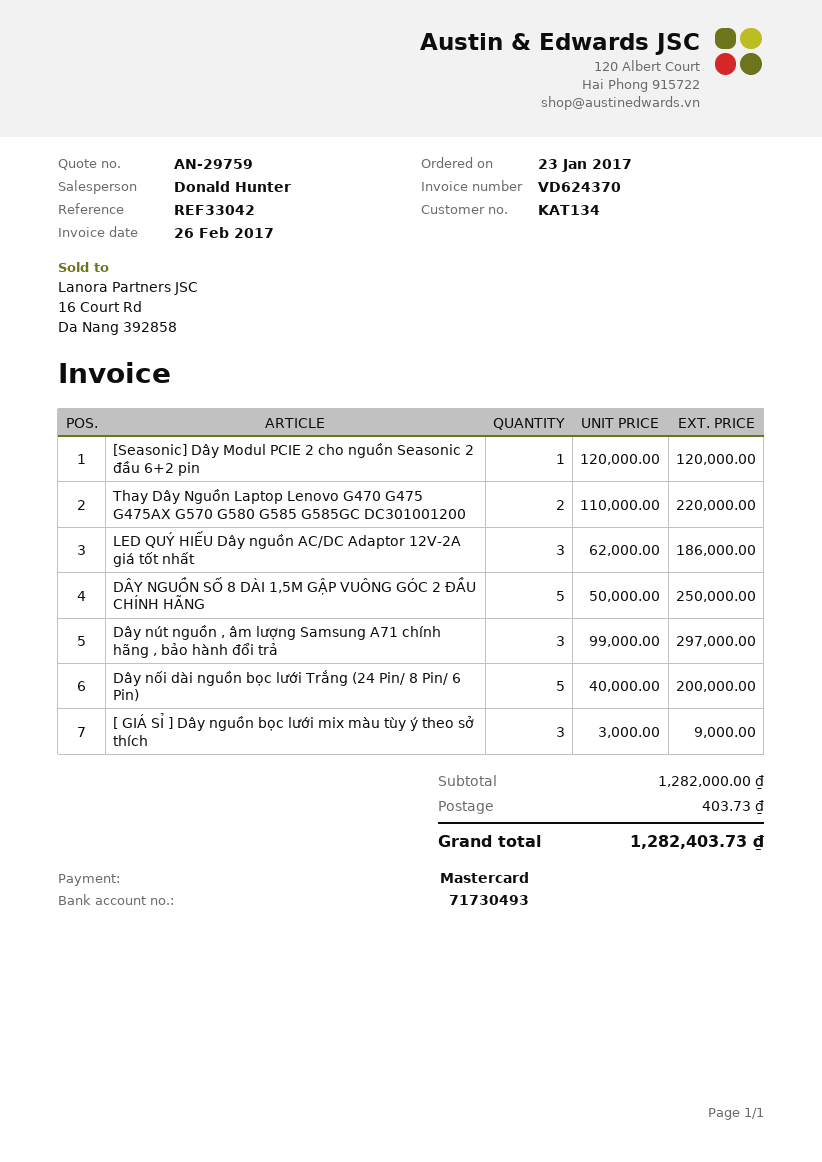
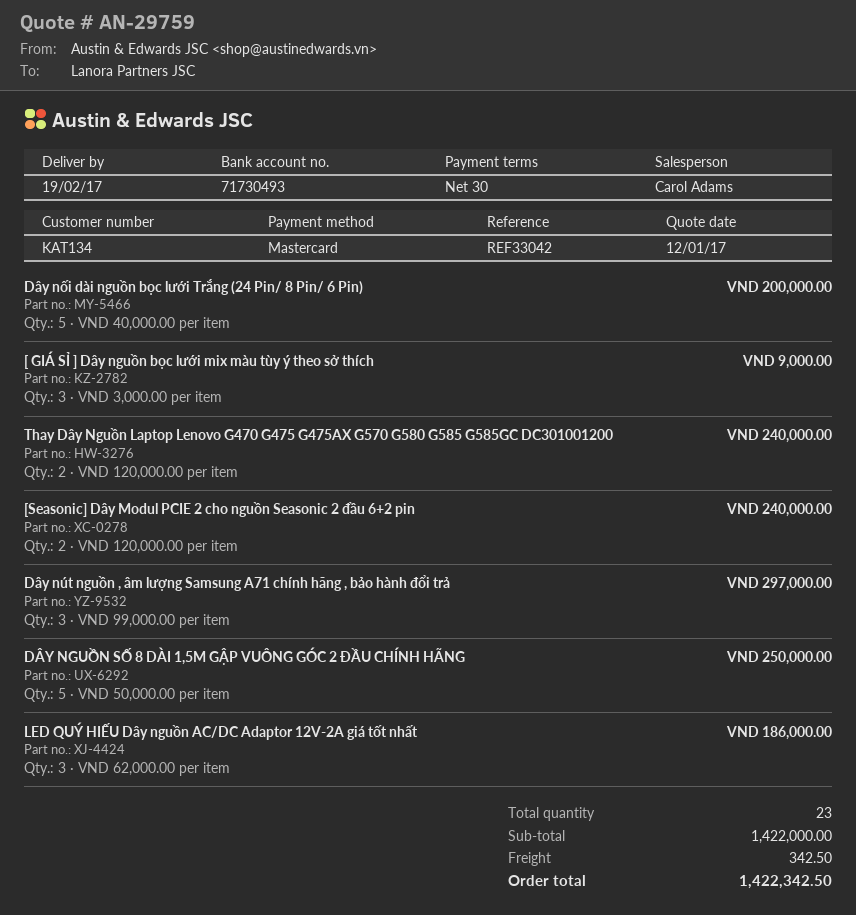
sales rep: Donald Hunter -> Carol Adams
[Seasonic] Dây Modul PCIE 2 cho nguồn Seasonic 2 đầu 6+2 pin: 1 x 120000.00 = 120000.00 -> 2 x 120000.00 = 240000.00
Thay Dây Nguồn Laptop Lenovo G470 G475 G475AX G570 G580 G585 G585GC DC301001200: 2 x 110000.00 = 220000.00 -> 2 x 120000.00 = 240000.00
subtotal: 1282000.00 -> 1422000.00
shipping: 403.73 -> 342.50
total: 1282403.73 -> 1422342.50

